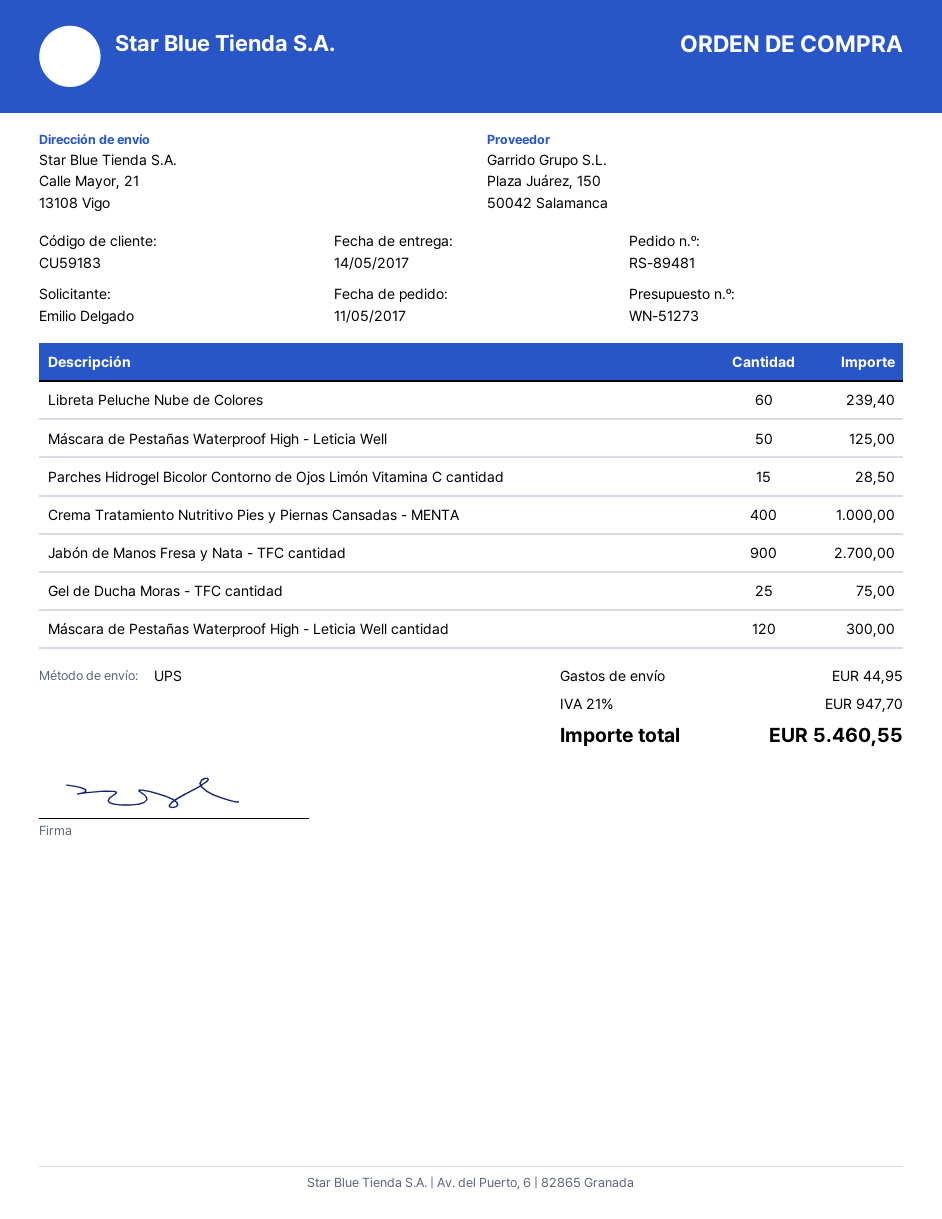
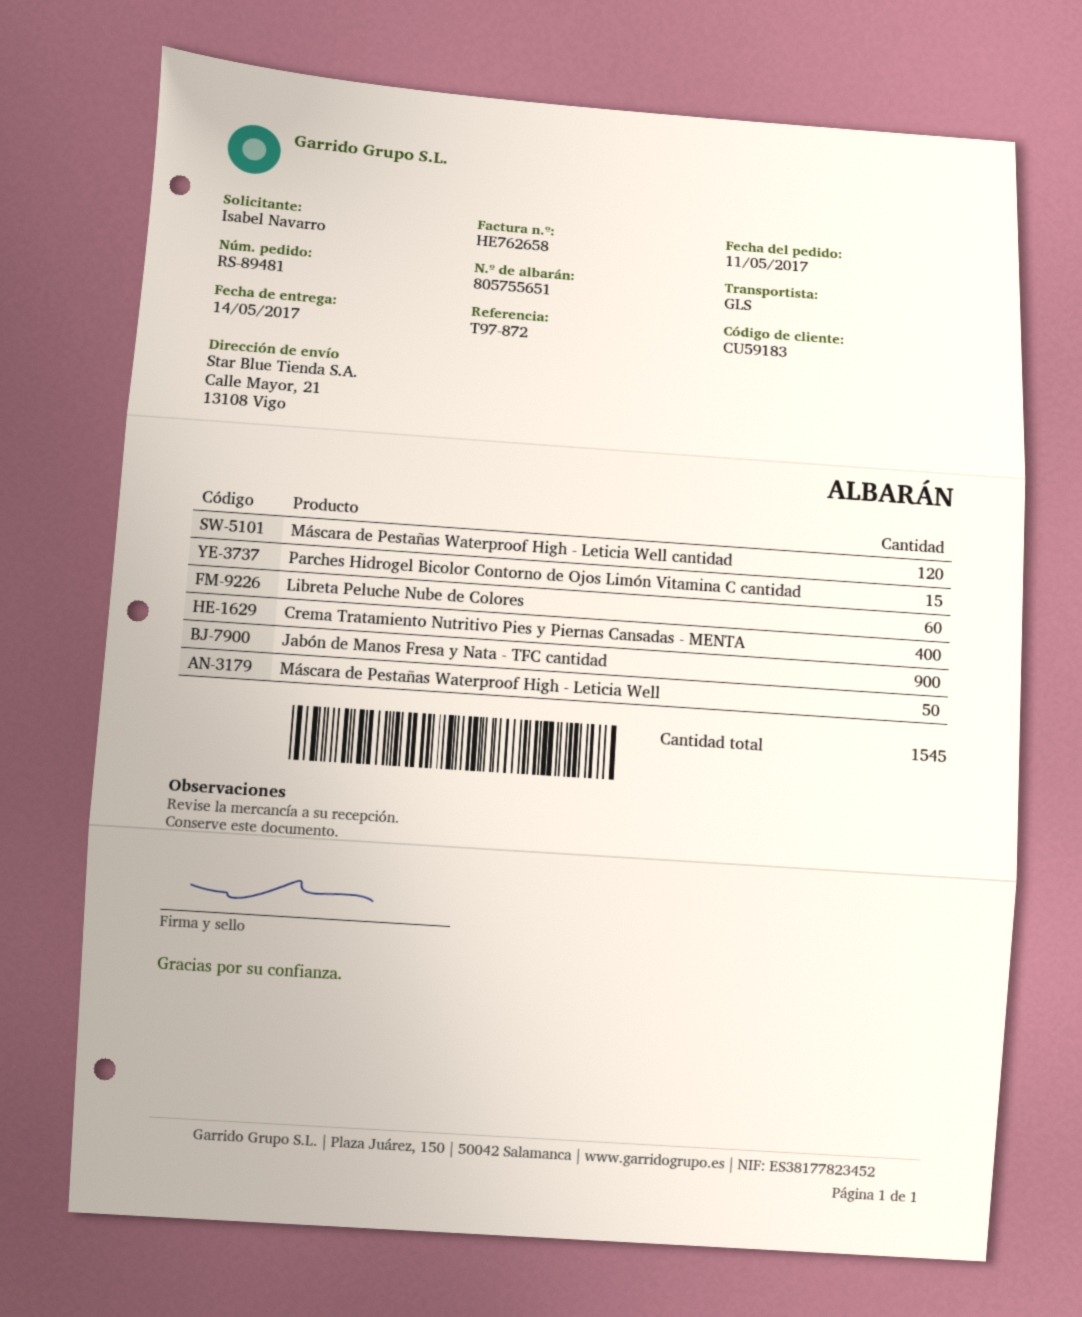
ordered by: Emilio Delgado -> Isabel Navarro
shipping method: UPS -> GLS
Gel de Ducha Moras - TFC cantidad: 25 -> none

